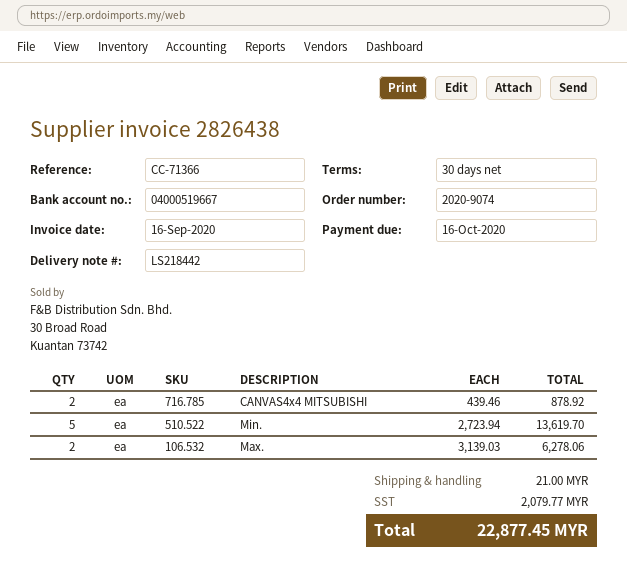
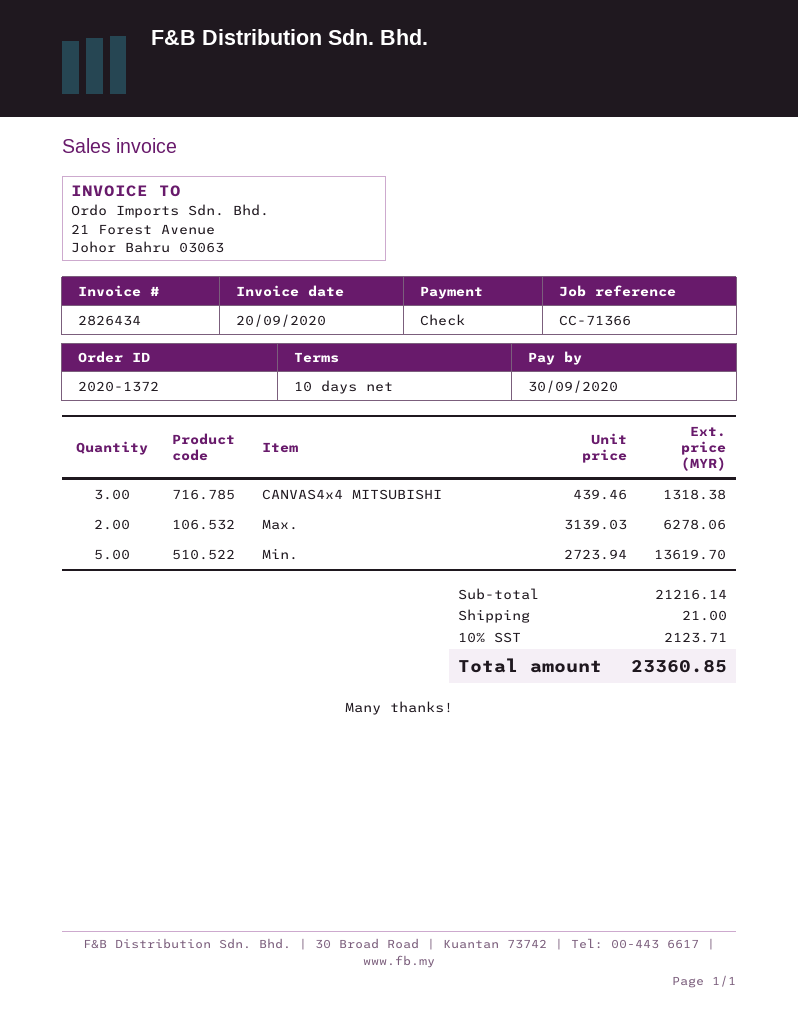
order number: 2020-9074 -> 2020-1372
invoice number: 2826438 -> 2826434
invoice date: 2020-09-16 -> 2020-09-20
payment terms: 30 days -> 10 days
due date: 2020-10-16 -> 2020-09-30
CANVAS4x4 MITSUBISHI: 2 x 439.46 = 878.92 -> 3 x 439.46 = 1318.38
tax: 2079.77 -> 2123.71
total: 22877.45 -> 23360.85

